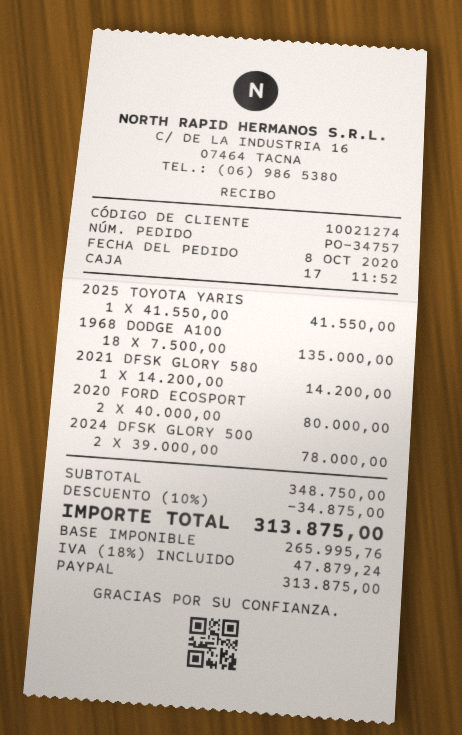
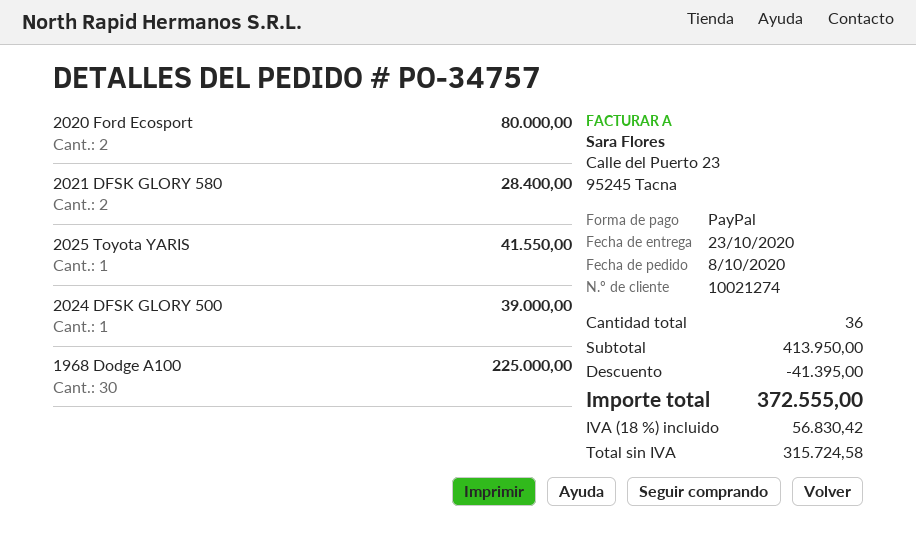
1968 DODGE A100: 18 for 135000.00 -> 30 for 225000.00
2021 DFSK GLORY 580: 1 for 14200.00 -> 2 for 28400.00
2024 DFSK GLORY 500: 2 for 78000.00 -> 1 for 39000.00
subtotal: 348750.00 -> 413950.00
discount: 34875.00 -> 41395.00
net: 265995.76 -> 315724.58
tax: 18% = 47879.24 -> 18% = 56830.42
total: 313875.00 -> 372555.00

